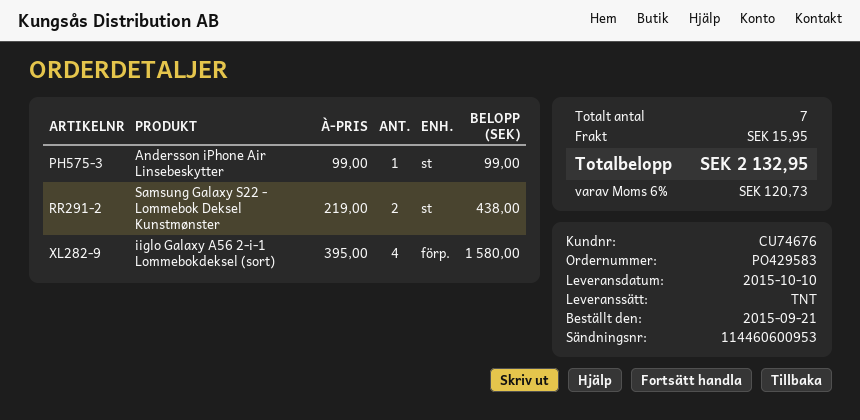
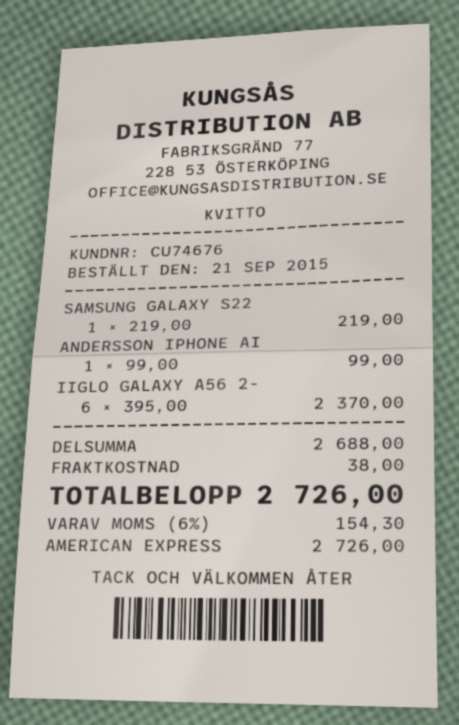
Samsung Galaxy S22 - Lommebok Deksel Kunstmønster: 2 x 219.00 = 438.00 -> 1 x 219.00 = 219.00
iiglo Galaxy A56 2-i-1 Lommebokdeksel (sort): 4 x 395.00 = 1580.00 -> 6 x 395.00 = 2370.00
shipping: 15.95 -> 38.00
tax: 6% = 120.73 -> 6% = 154.30
total: 2132.95 -> 2726.00

